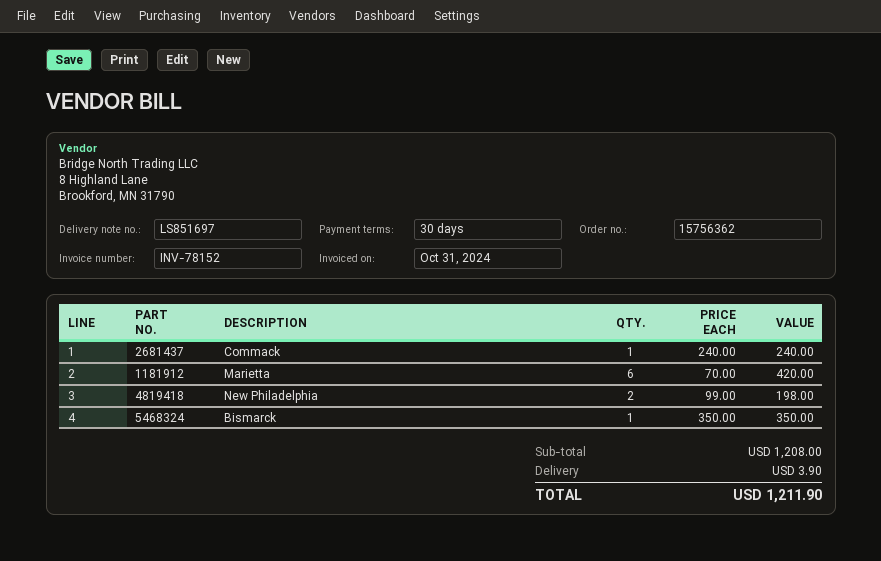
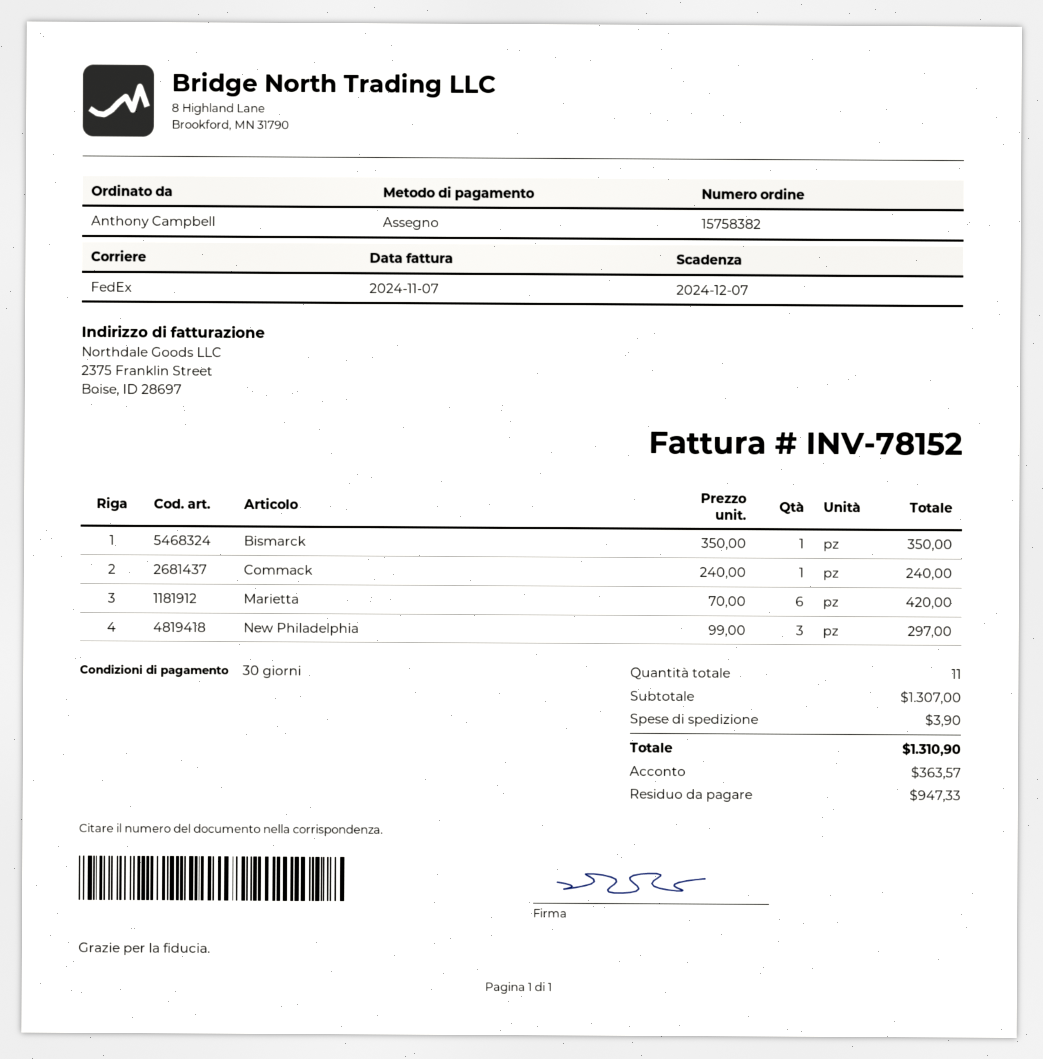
order number: 15756362 -> 15758382
invoice date: 2024-10-31 -> 2024-11-07
New Philadelphia: 2 x 99.00 = 198.00 -> 3 x 99.00 = 297.00
subtotal: 1208.00 -> 1307.00
total: 1211.90 -> 1310.90

